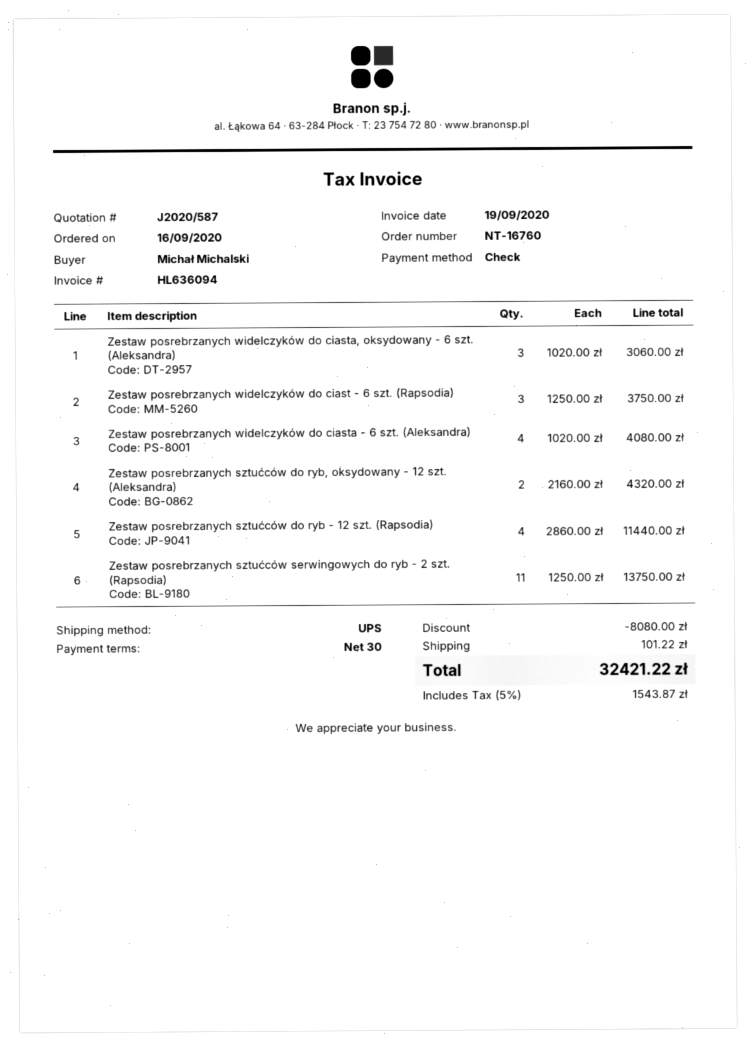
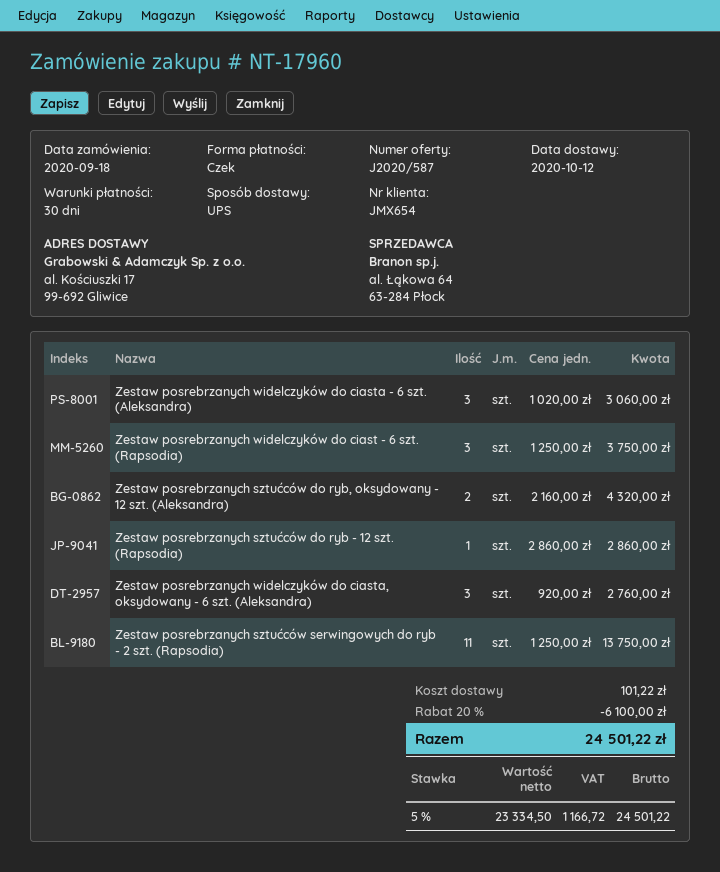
order number: NT-16760 -> NT-17960
order date: 2020-09-16 -> 2020-09-18
Zestaw posrebrzanych widelczyków do ciasta, oksydowany - 6 szt. (Aleksandra): 3 x 1020.00 = 3060.00 -> 3 x 920.00 = 2760.00
Zestaw posrebrzanych widelczyków do ciasta - 6 szt. (Aleksandra): 4 x 1020.00 = 4080.00 -> 3 x 1020.00 = 3060.00
Zestaw posrebrzanych sztućców do ryb - 12 szt. (Rapsodia): 4 x 2860.00 = 11440.00 -> 1 x 2860.00 = 2860.00
discount: 8080.00 -> 6100.00
tax: 5% = 1543.87 -> 5% = 1166.72
total: 32421.22 -> 24501.22

